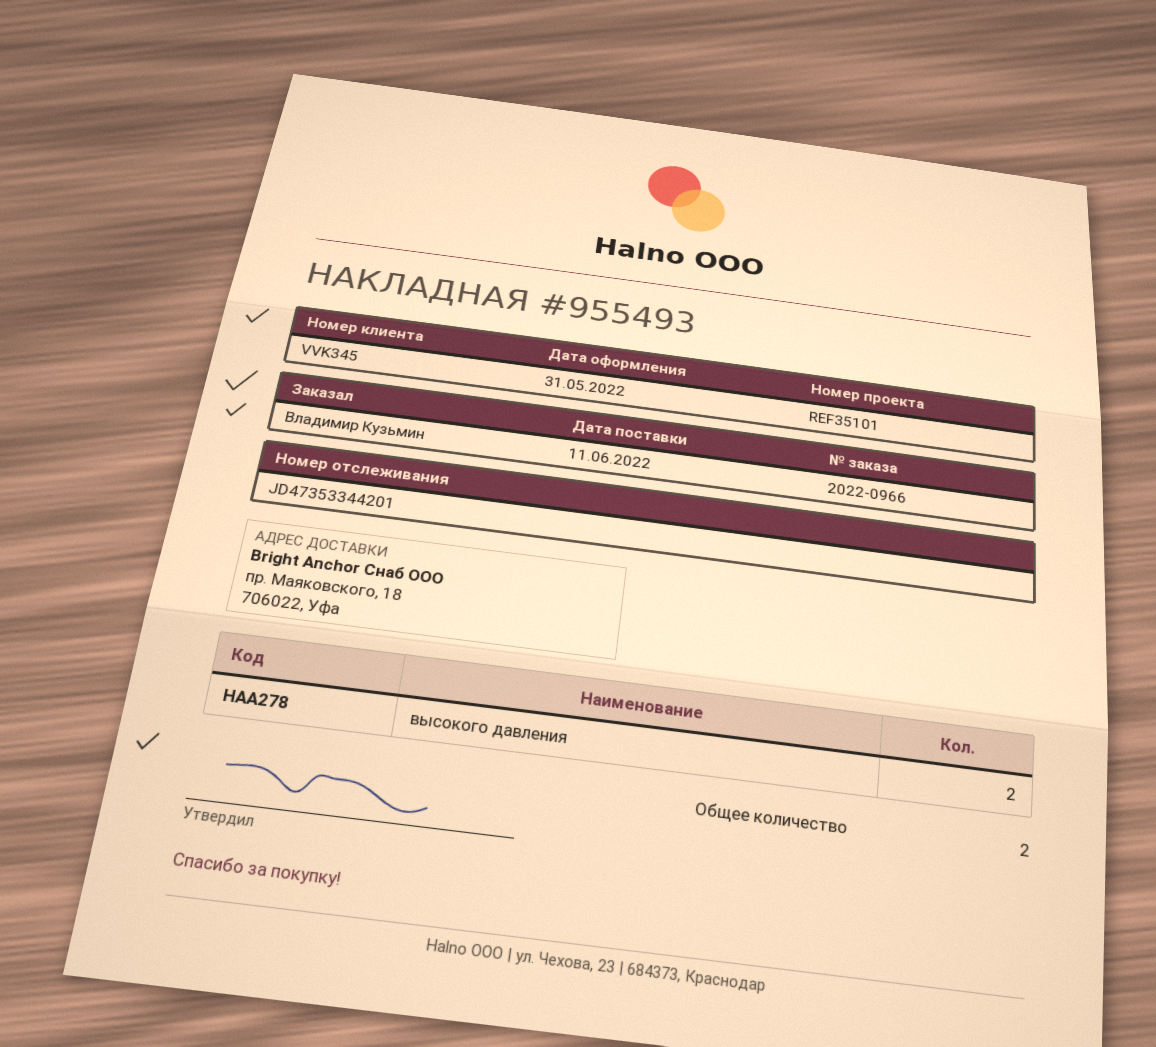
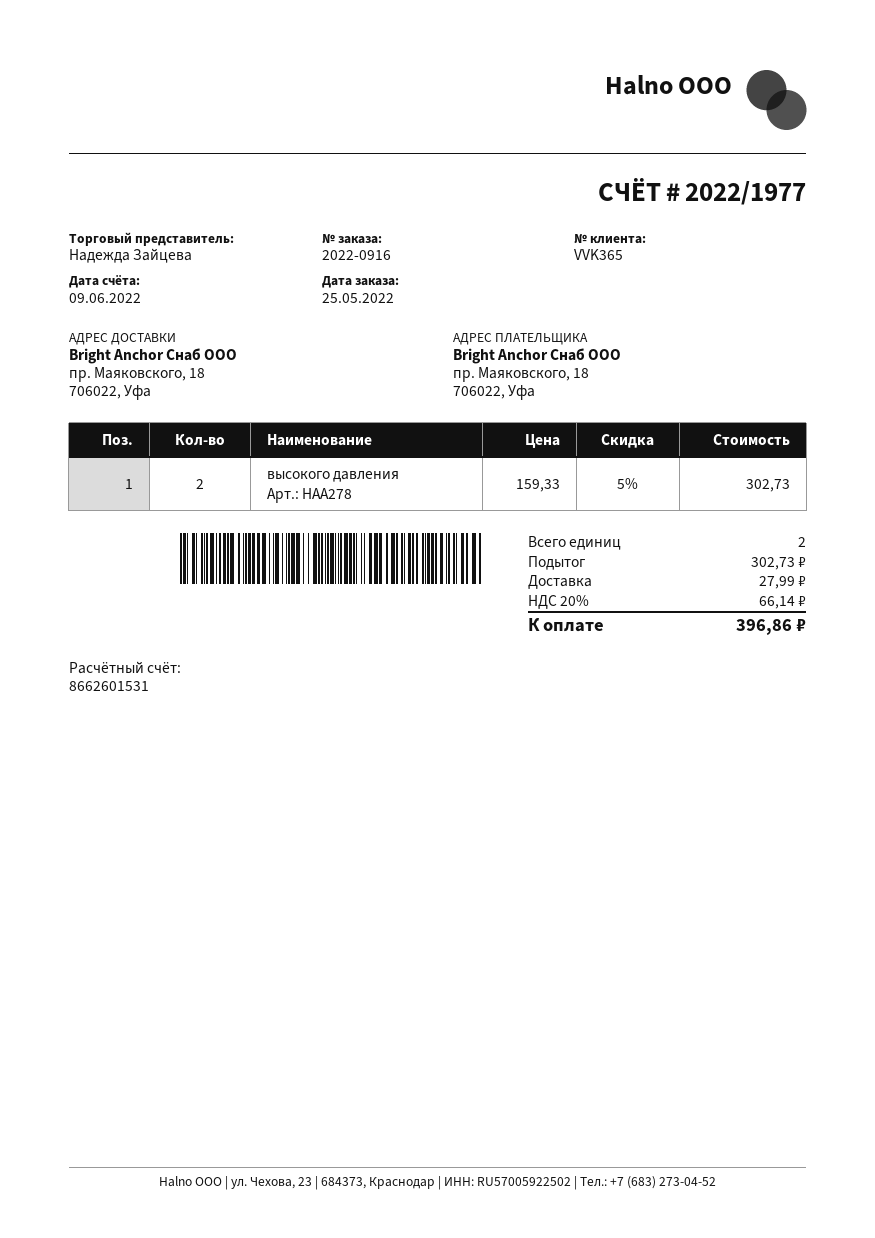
order number: 2022-0966 -> 2022-0916
order date: 2022-05-31 -> 2022-05-25
customer number: VVK345 -> VVK365

